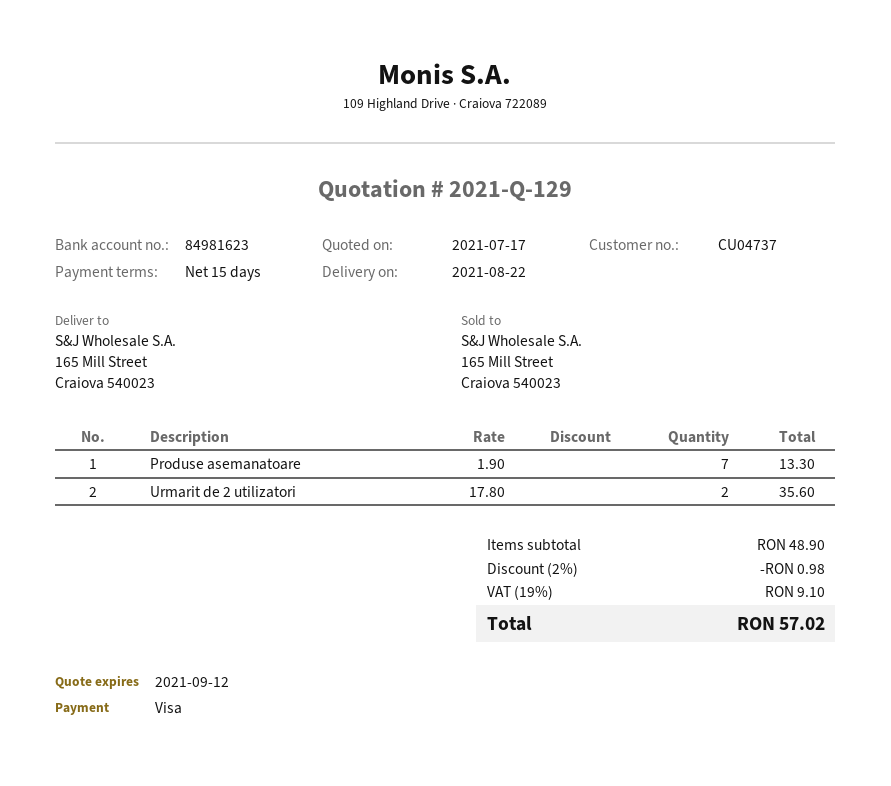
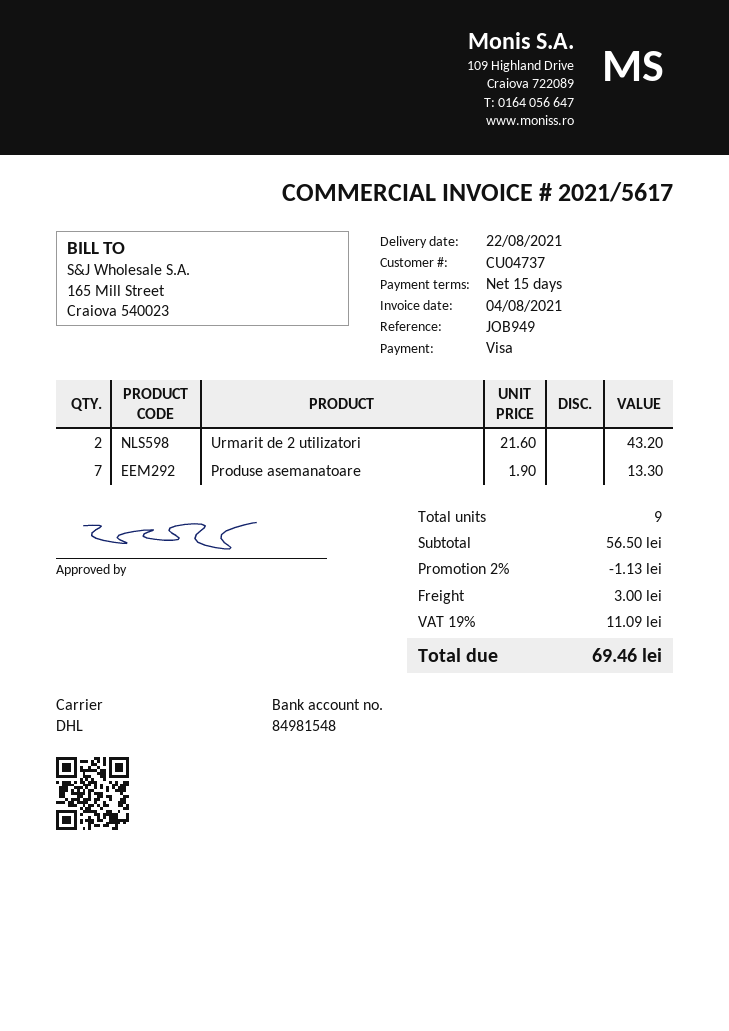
bank account: 84981623 -> 84981548
Urmarit de 2 utilizatori: 2 x 17.80 = 35.60 -> 2 x 21.60 = 43.20
subtotal: 48.90 -> 56.50
discount: 2% = 0.98 -> 2% = 1.13
shipping: none -> 3.00
tax: 19% = 9.10 -> 19% = 11.09
total: 57.02 -> 69.46

